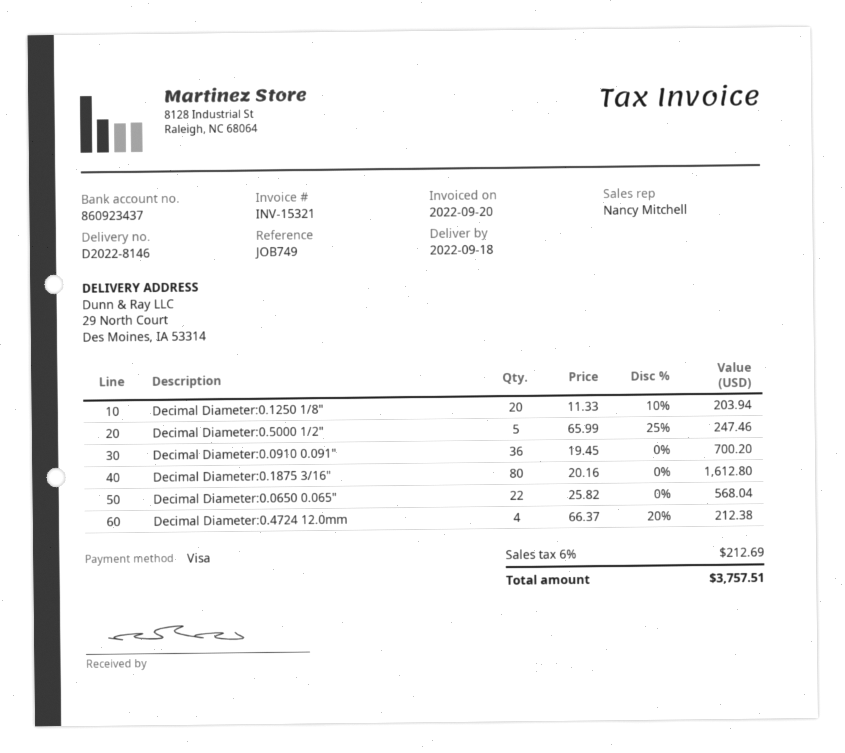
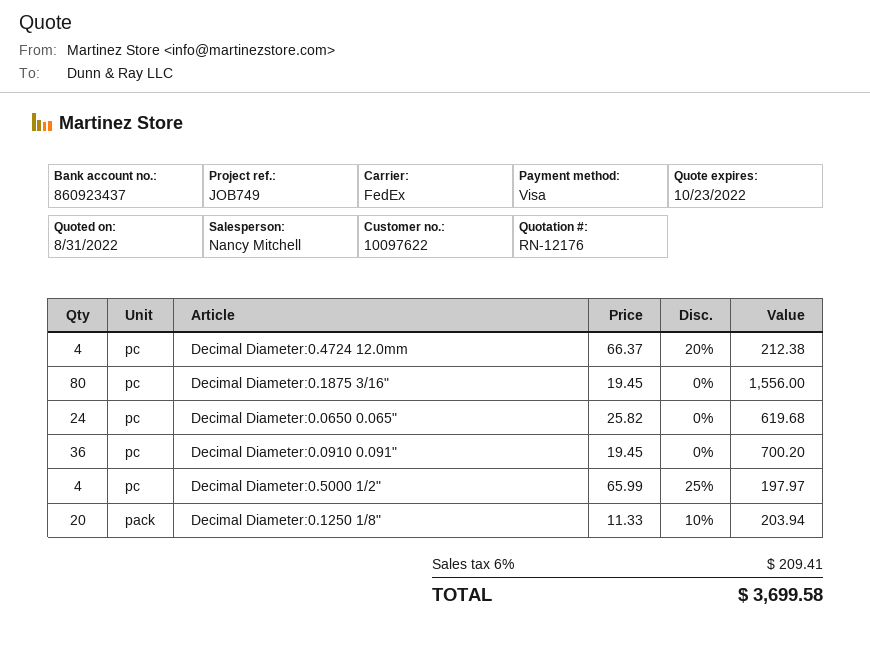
Decimal Diameter:0.5000 1/2": 5 x 65.99 - 25% = 247.46 -> 4 x 65.99 - 25% = 197.97
Decimal Diameter:0.1875 3/16": 80 x 20.16 = 1612.80 -> 80 x 19.45 = 1556.00
Decimal Diameter:0.0650 0.065": 22 x 25.82 = 568.04 -> 24 x 25.82 = 619.68
tax: 6% = 212.69 -> 6% = 209.41
total: 3757.51 -> 3699.58

